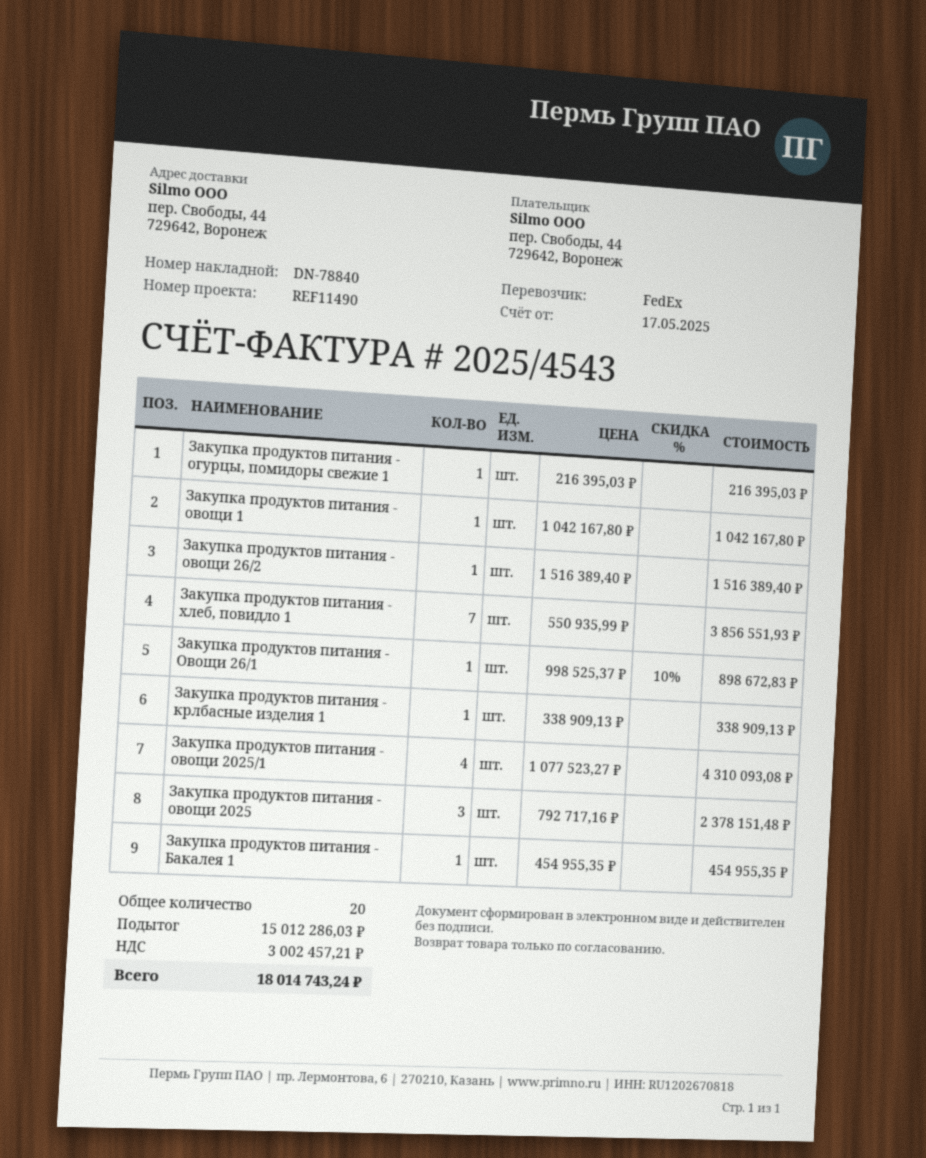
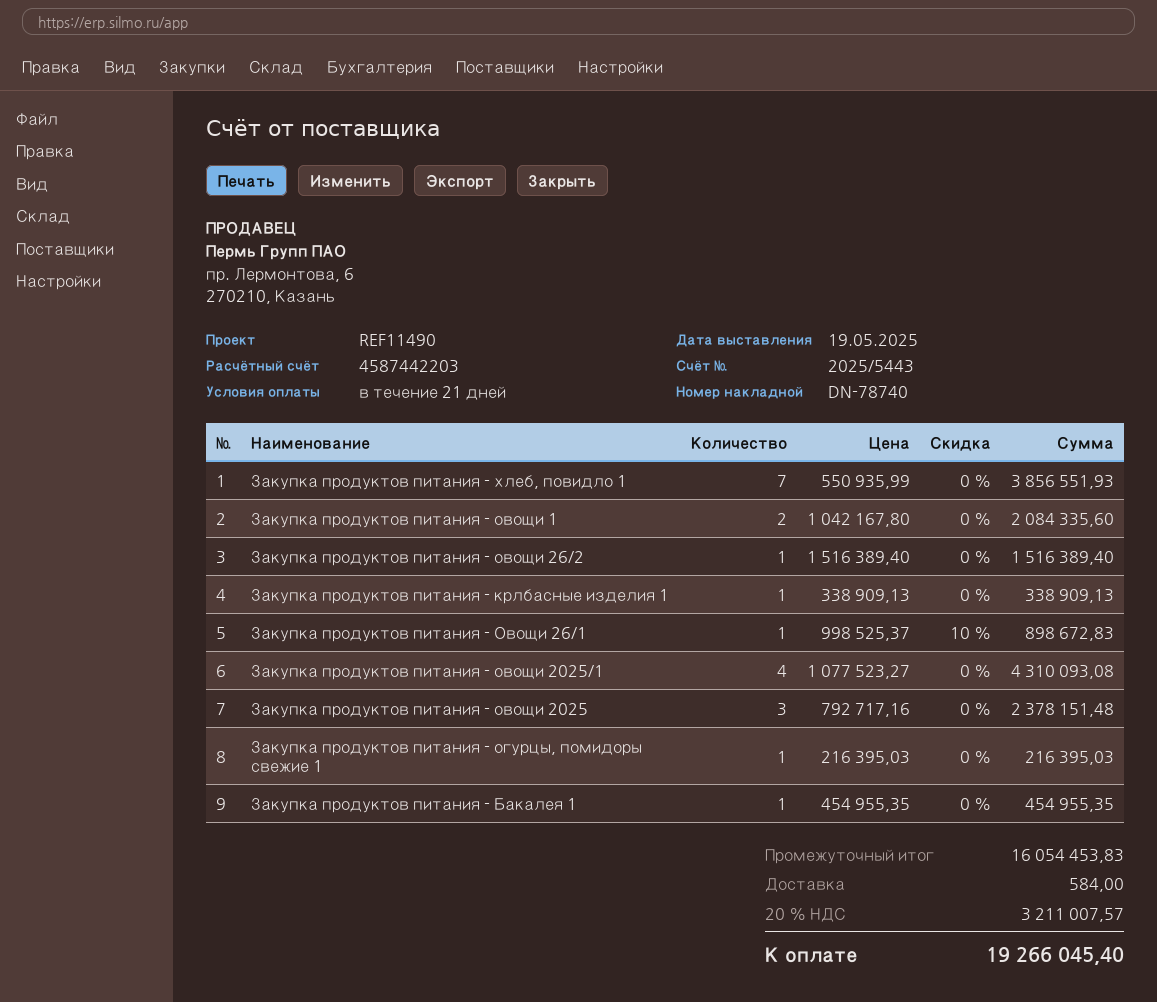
delivery note number: DN-78840 -> DN-78740
invoice number: 2025/4543 -> 2025/5443
invoice date: 2025-05-17 -> 2025-05-19
Закупка продуктов питания - овощи 1: 1 x 1042167.80 = 1042167.80 -> 2 x 1042167.80 = 2084335.60
subtotal: 15012286.03 -> 16054453.83
shipping: none -> 584.00
tax: 3002457.21 -> 3211007.57
total: 18014743.24 -> 19266045.40

